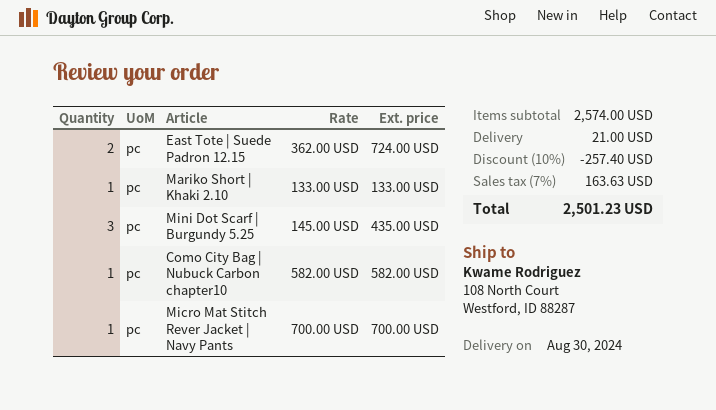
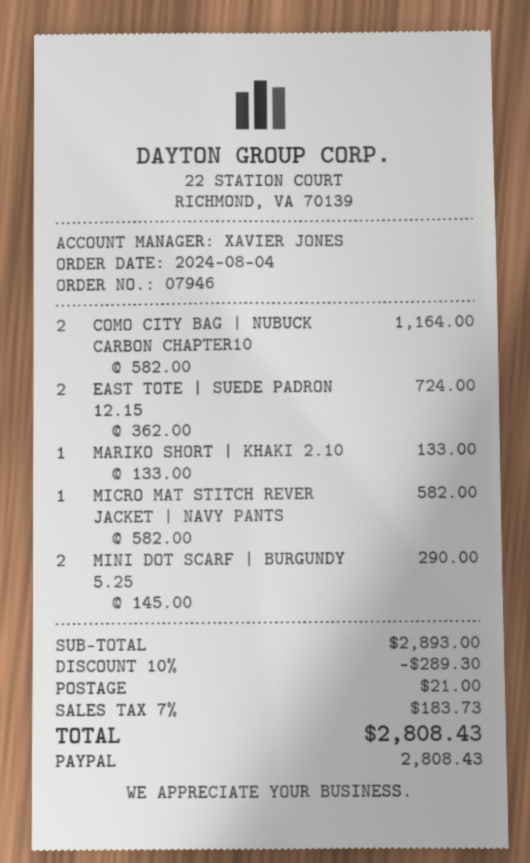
Mini Dot Scarf | Burgundy 5.25: 3 x 145.00 = 435.00 -> 2 x 145.00 = 290.00
Como City Bag | Nubuck Carbon chapter10: 1 x 582.00 = 582.00 -> 2 x 582.00 = 1164.00
Micro Mat Stitch Rever Jacket | Navy Pants: 1 x 700.00 = 700.00 -> 1 x 582.00 = 582.00
subtotal: 2574.00 -> 2893.00
discount: 10% = 257.40 -> 10% = 289.30
tax: 7% = 163.63 -> 7% = 183.73
total: 2501.23 -> 2808.43

